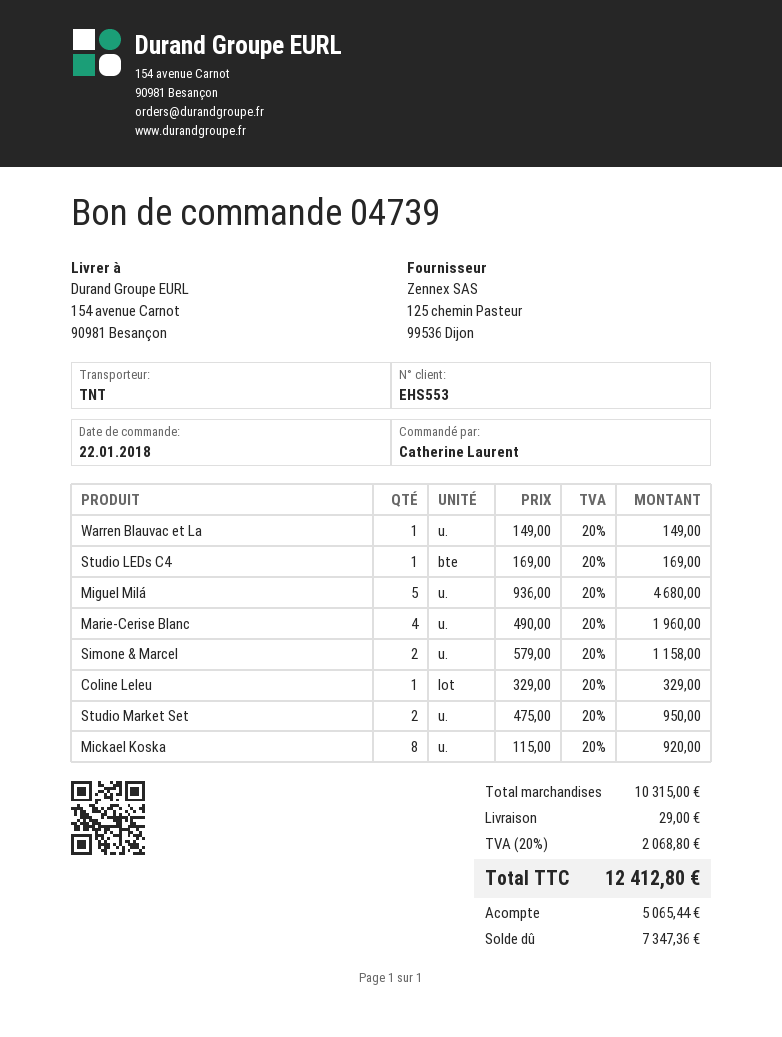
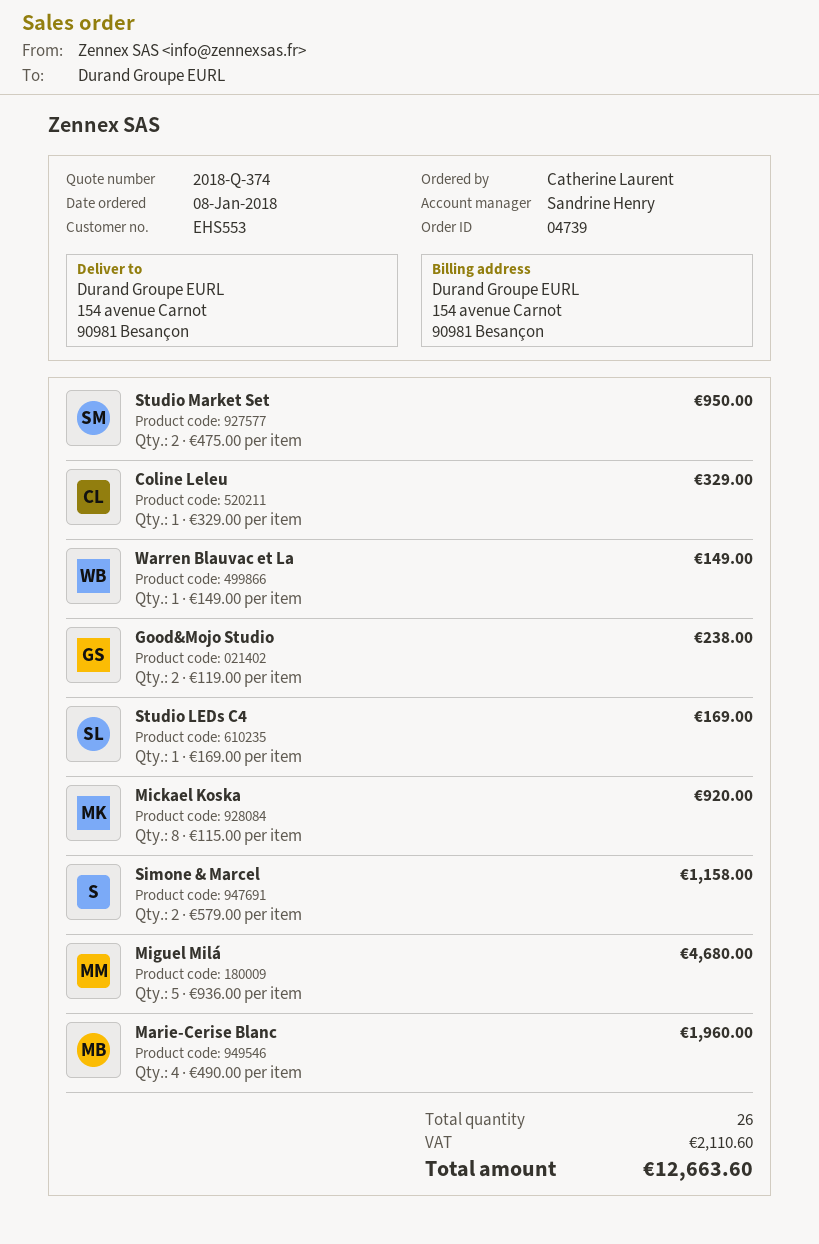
order date: 2018-01-22 -> 2018-01-08
Good&Mojo Studio: none -> 2 x 119.00 = 238.00
shipping: 29.00 -> none
tax: 2068.80 -> 2110.60
total: 12412.80 -> 12663.60

